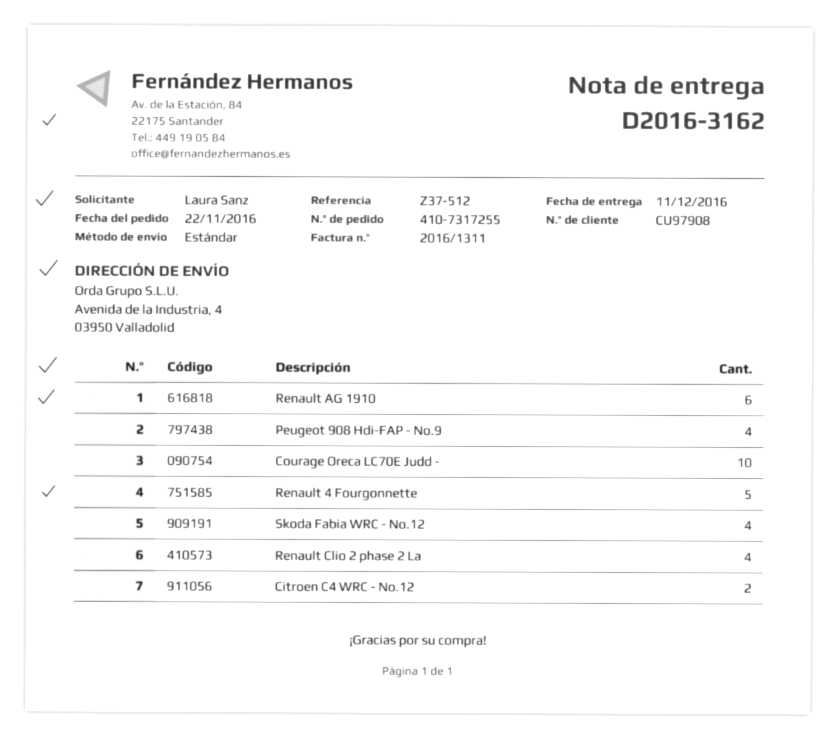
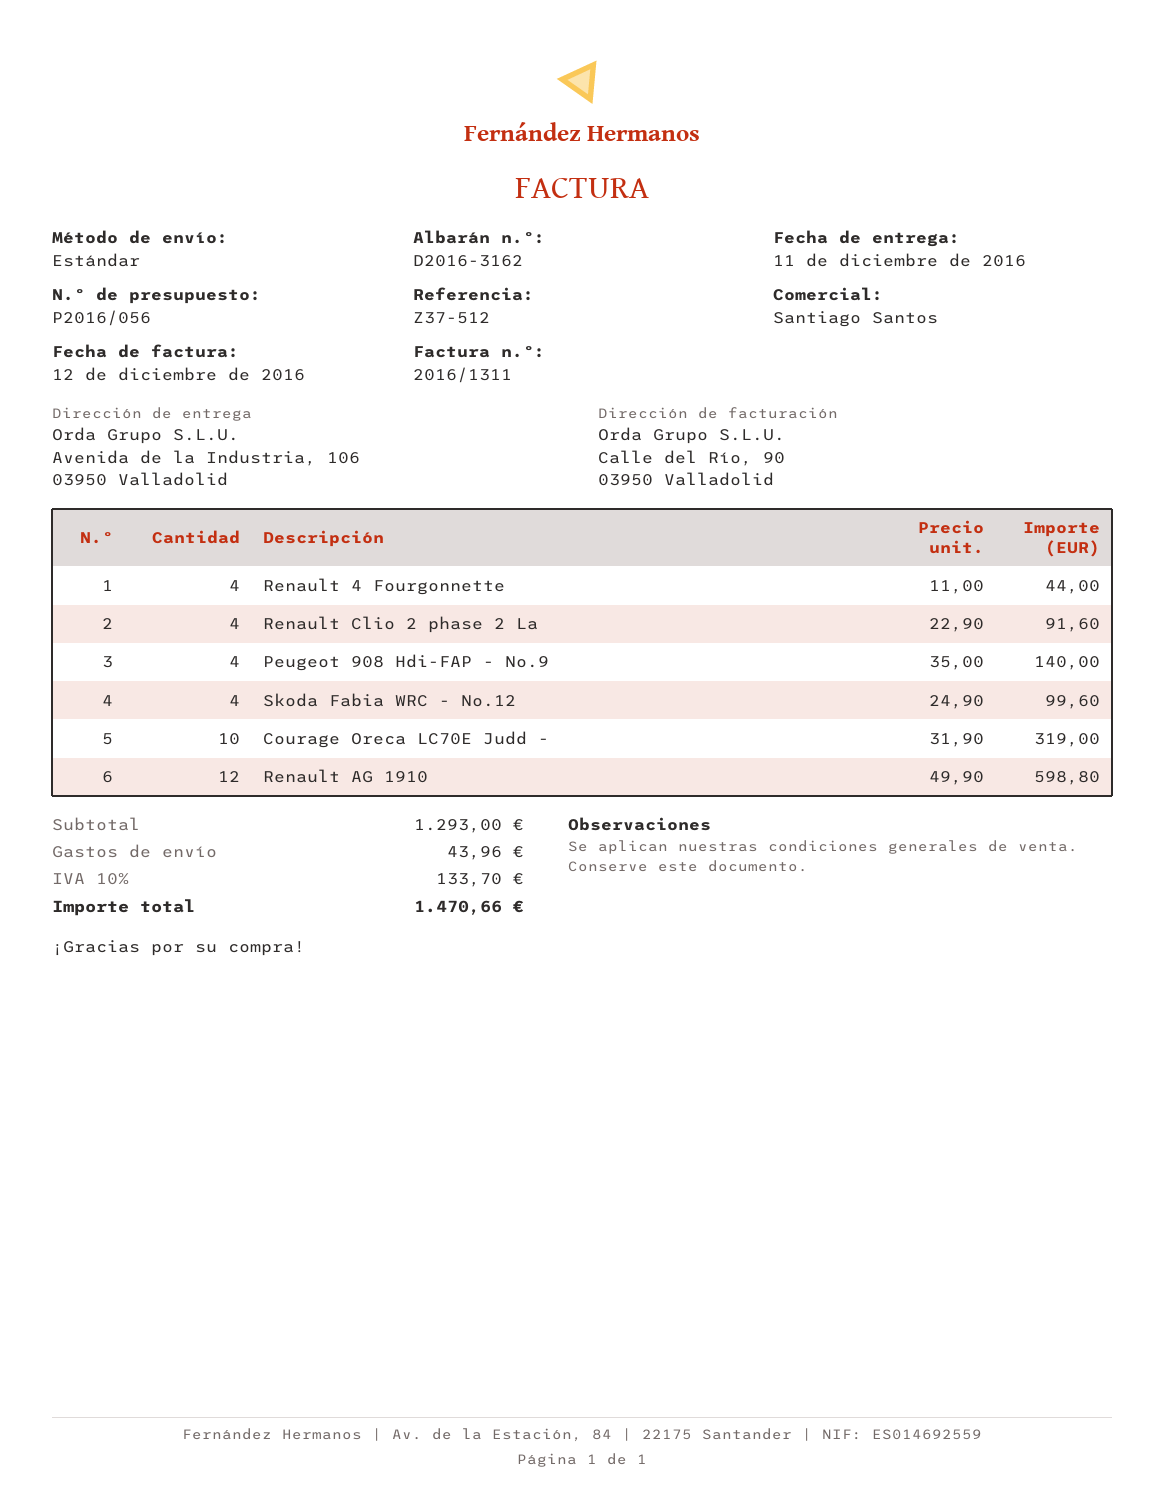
ship to: Avenida de la Industria, 4, 03950 Valladolid -> Avenida de la Industria, 106, 03950 Valladolid
Renault AG 1910: 6 -> 12
Renault 4 Fourgonnette: 5 -> 4
Citroen C4 WRC - No.12: 2 -> none

